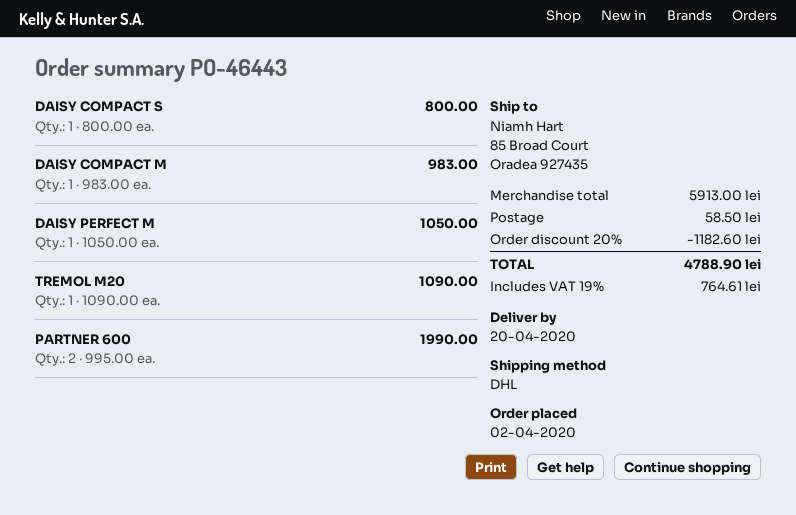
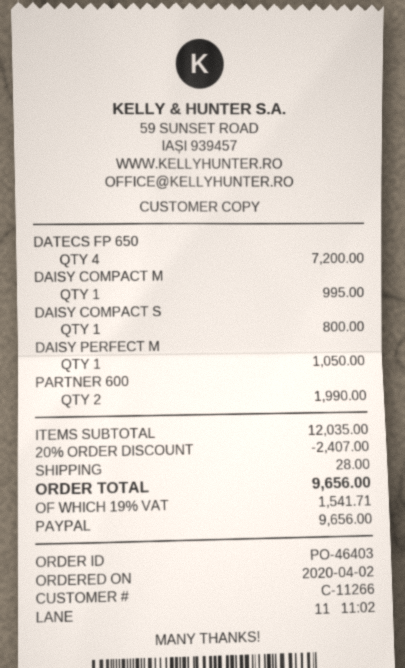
order number: PO-46443 -> PO-46403
DAISY COMPACT M: 1 for 983.00 -> 1 for 995.00
TREMOL M20: 1 for 1090.00 -> none
DATECS FP 650: none -> 4 for 7200.00
subtotal: 5913.00 -> 12035.00
discount: 20% = 1182.60 -> 20% = 2407.00
shipping: 58.50 -> 28.00
tax: 19% = 764.61 -> 19% = 1541.71
total: 4788.90 -> 9656.00

